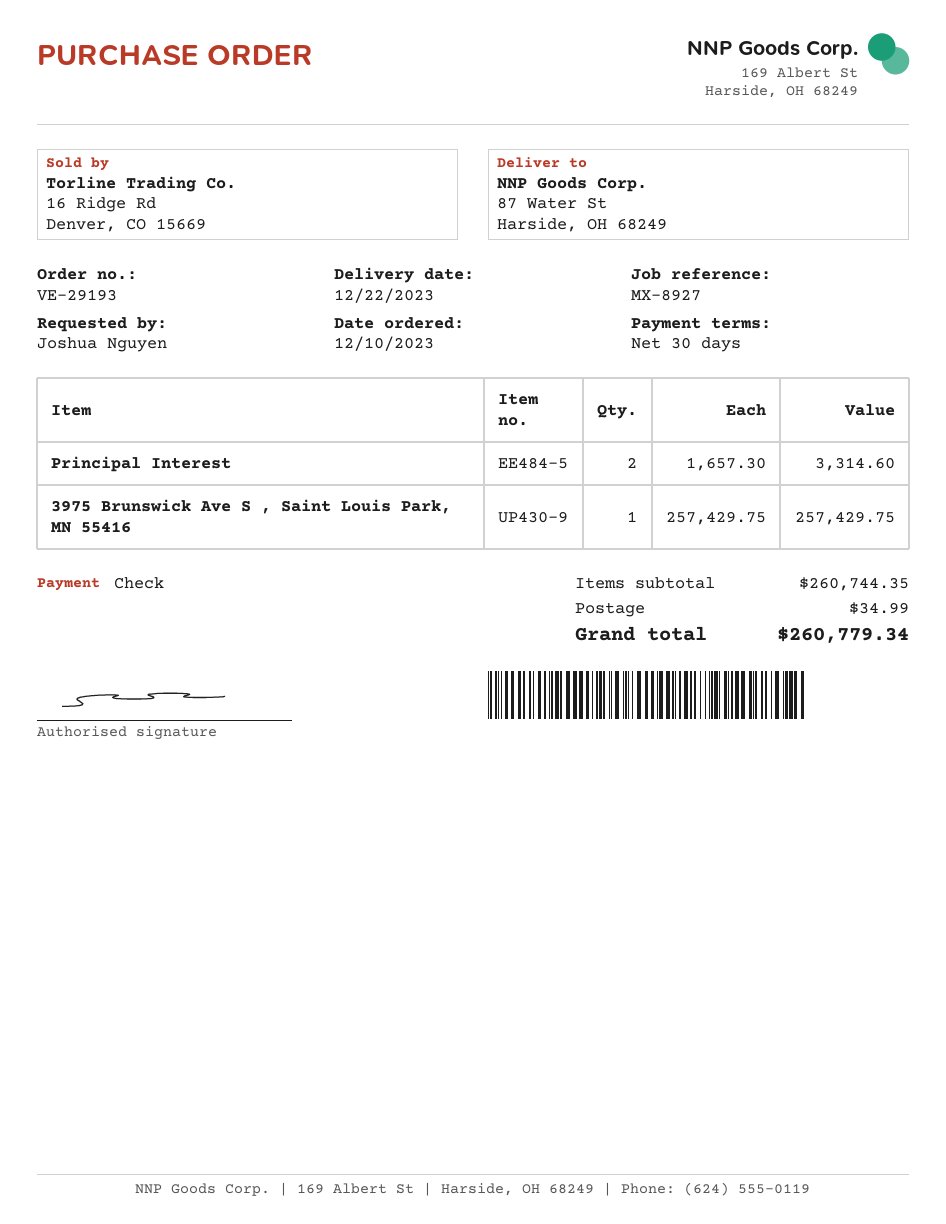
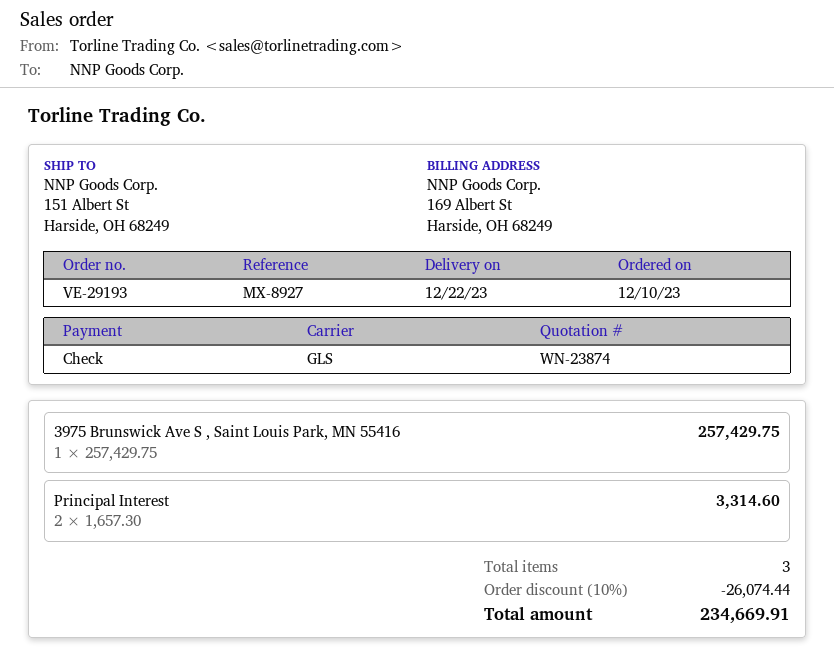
ship to: 87 Water St, Harside, OH 68249 -> 151 Albert St, Harside, OH 68249
discount: none -> 10% = 26074.44
shipping: 34.99 -> none
total: 260779.34 -> 234669.91

